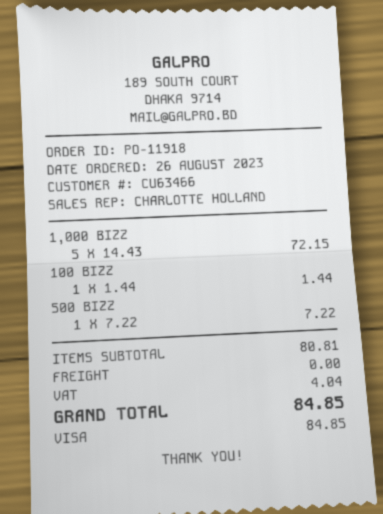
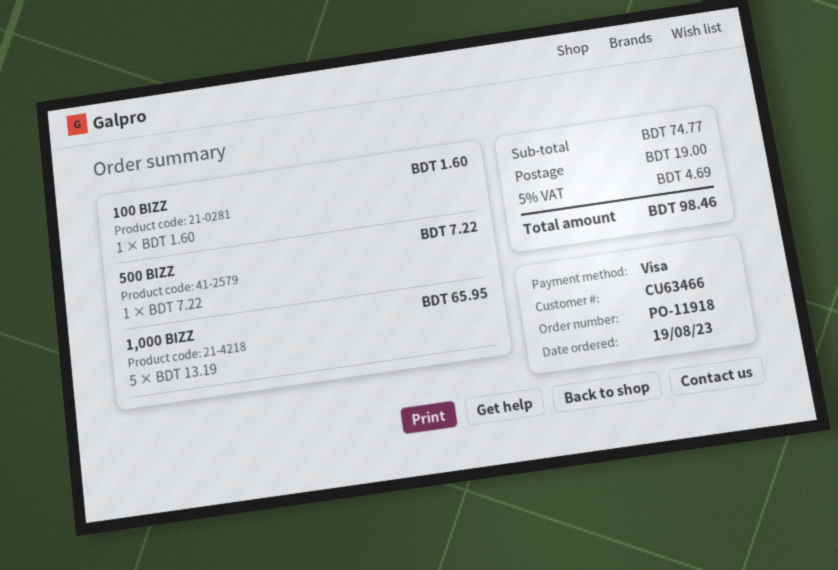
order date: 2023-08-26 -> 2023-08-19
1,000 BIZZ: 5 x 14.43 = 72.15 -> 5 x 13.19 = 65.95
100 BIZZ: 1 x 1.44 = 1.44 -> 1 x 1.60 = 1.60
subtotal: 80.81 -> 74.77
shipping: 0.00 -> 19.00
tax: 4.04 -> 4.69
total: 84.85 -> 98.46

